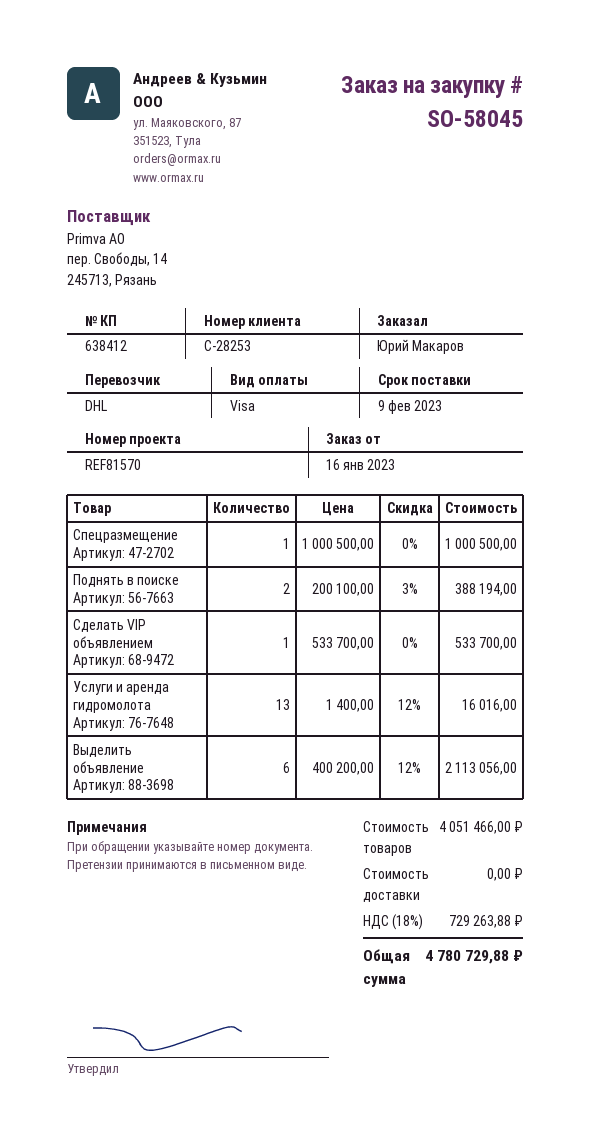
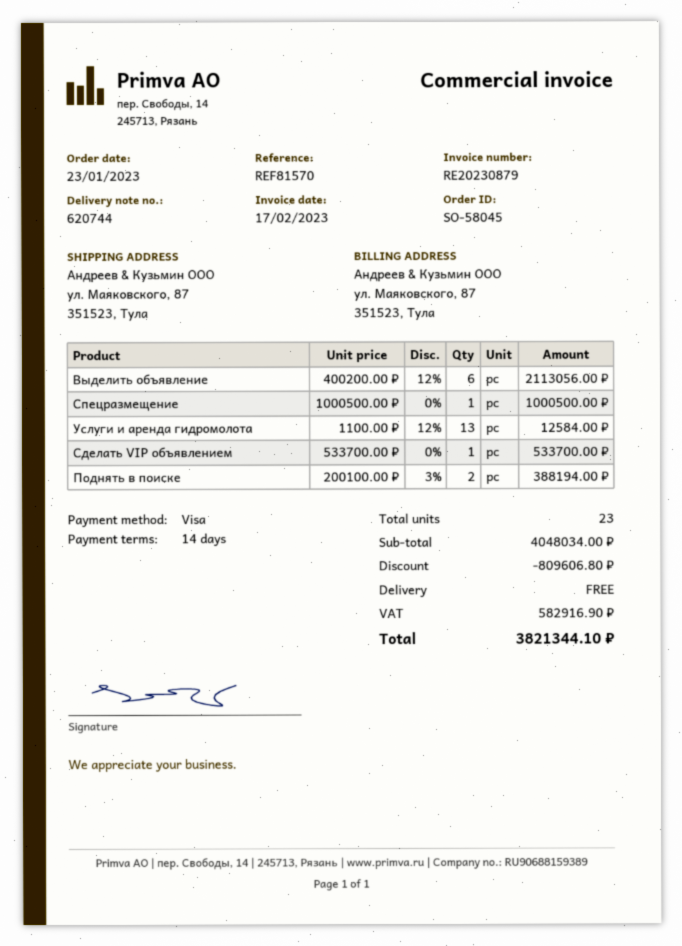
order date: 2023-01-16 -> 2023-01-23
Услуги и аренда гидромолота: 13 x 1400.00 - 12% = 16016.00 -> 13 x 1100.00 - 12% = 12584.00
subtotal: 4051466.00 -> 4048034.00
discount: none -> 809606.80
tax: 729263.88 -> 582916.90
total: 4780729.88 -> 3821344.10

